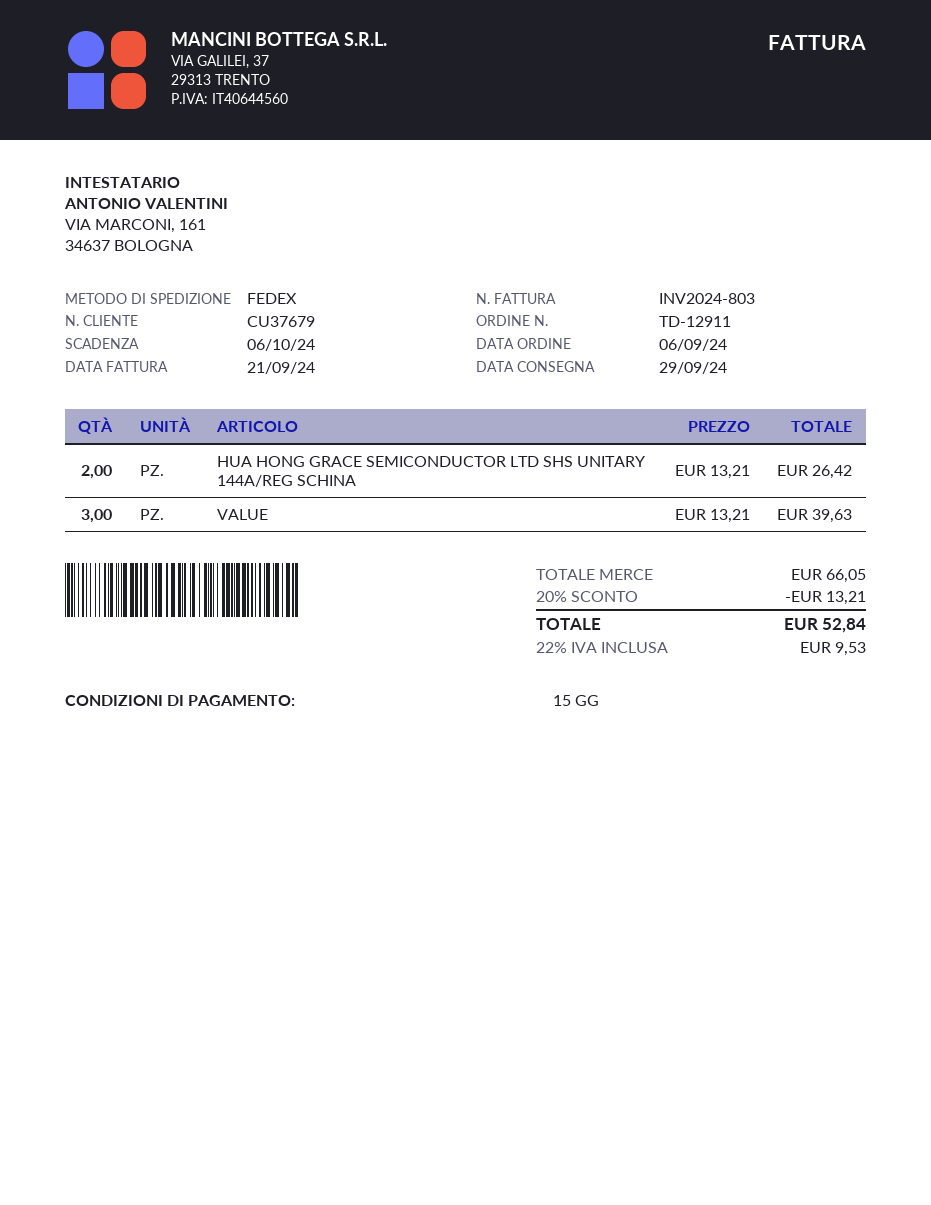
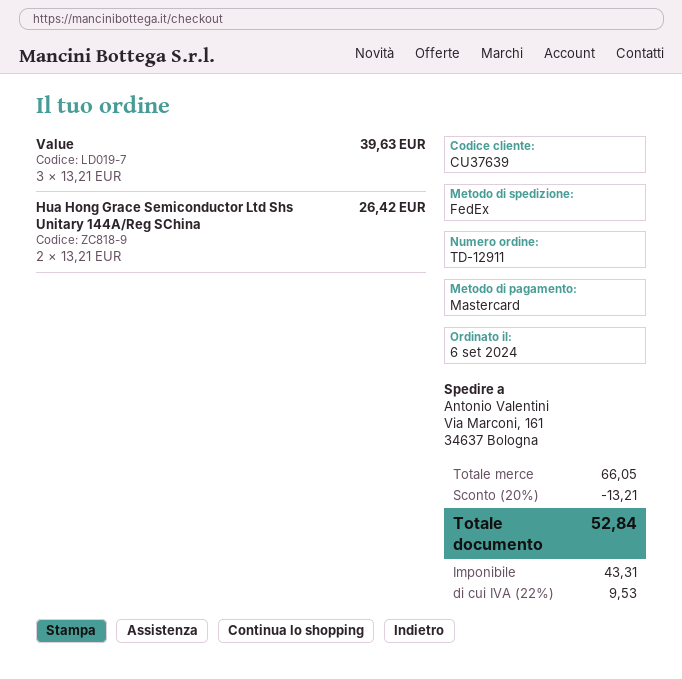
customer number: CU37679 -> CU37639

